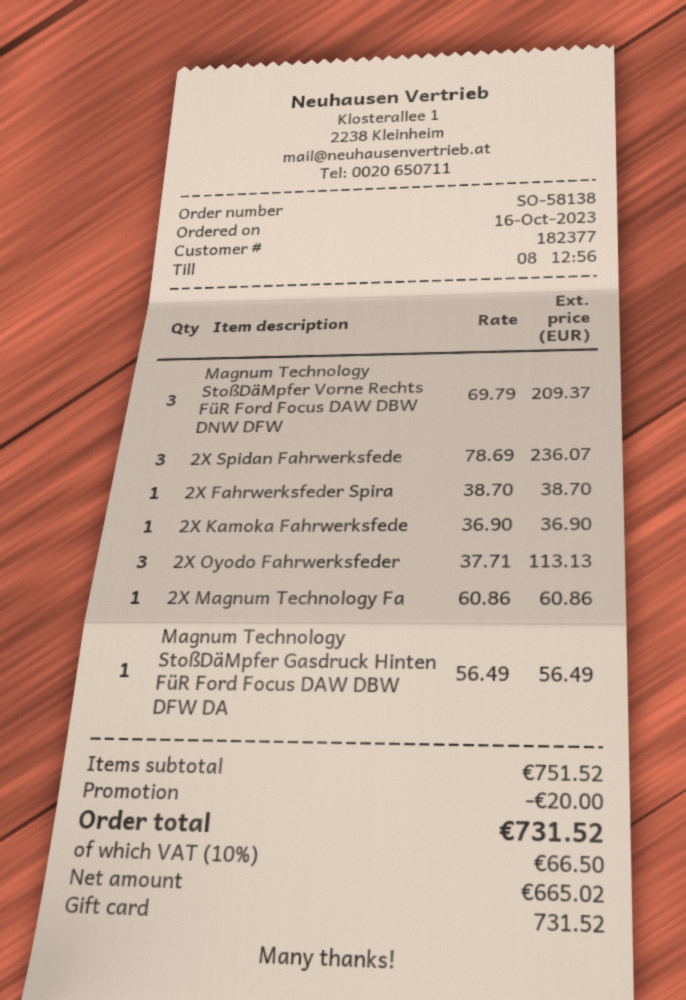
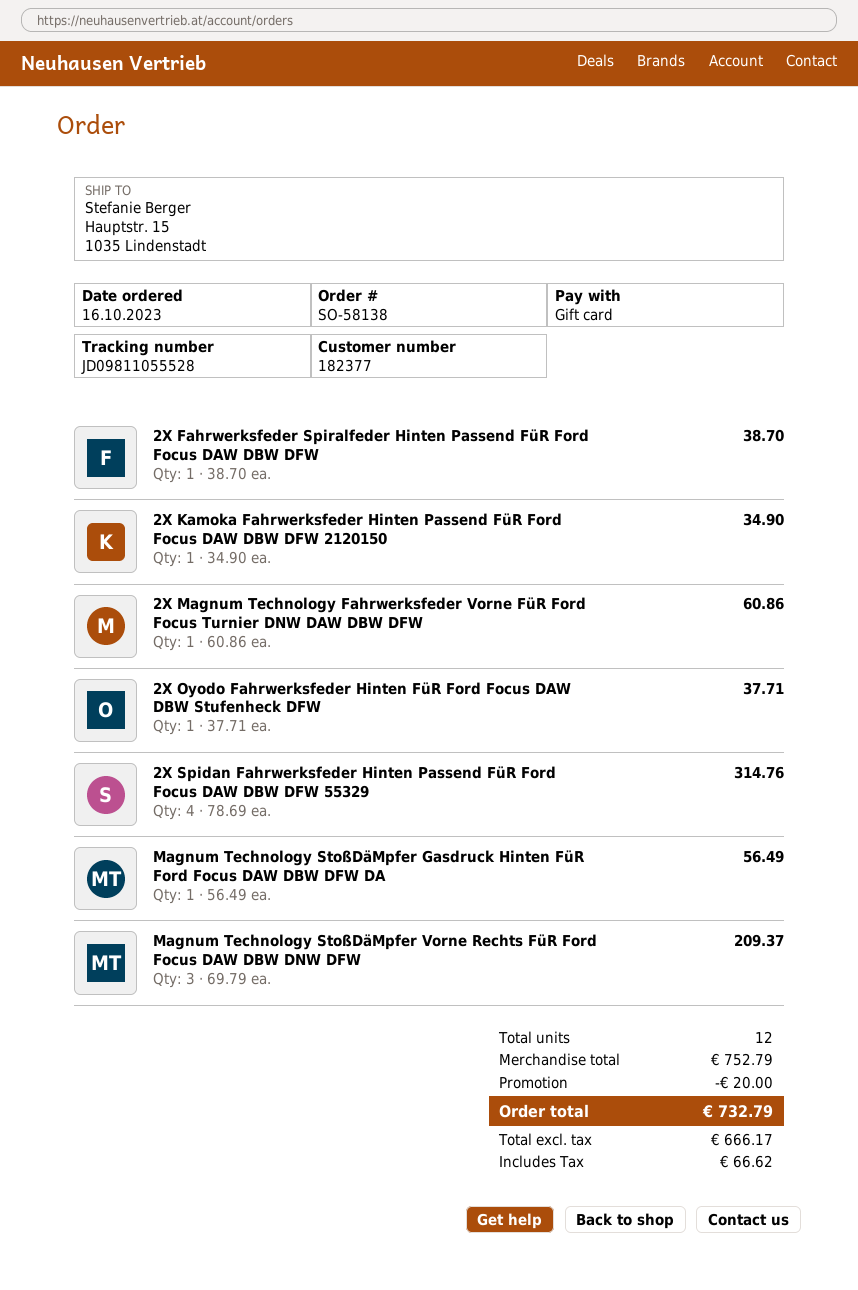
2X Spidan Fahrwerksfede: 3 x 78.69 = 236.07 -> 4 x 78.69 = 314.76
2X Kamoka Fahrwerksfede: 1 x 36.90 = 36.90 -> 1 x 34.90 = 34.90
2X Oyodo Fahrwerksfeder: 3 x 37.71 = 113.13 -> 1 x 37.71 = 37.71
subtotal: 751.52 -> 752.79
net: 665.02 -> 666.17
tax: 66.50 -> 66.62
total: 731.52 -> 732.79

